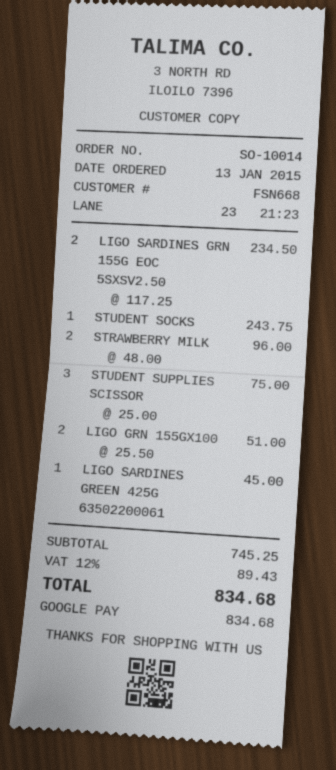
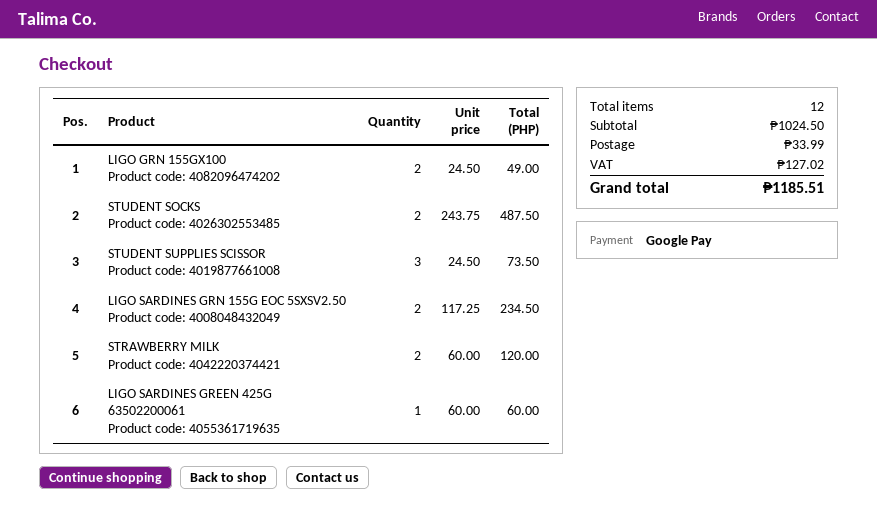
STUDENT SOCKS: 1 x 243.75 = 243.75 -> 2 x 243.75 = 487.50
STRAWBERRY MILK: 2 x 48.00 = 96.00 -> 2 x 60.00 = 120.00
STUDENT SUPPLIES SCISSOR: 3 x 25.00 = 75.00 -> 3 x 24.50 = 73.50
LIGO GRN 155GX100: 2 x 25.50 = 51.00 -> 2 x 24.50 = 49.00
LIGO SARDINES GREEN 425G 63502200061: 1 x 45.00 = 45.00 -> 1 x 60.00 = 60.00
subtotal: 745.25 -> 1024.50
shipping: none -> 33.99
tax: 89.43 -> 127.02
total: 834.68 -> 1185.51

